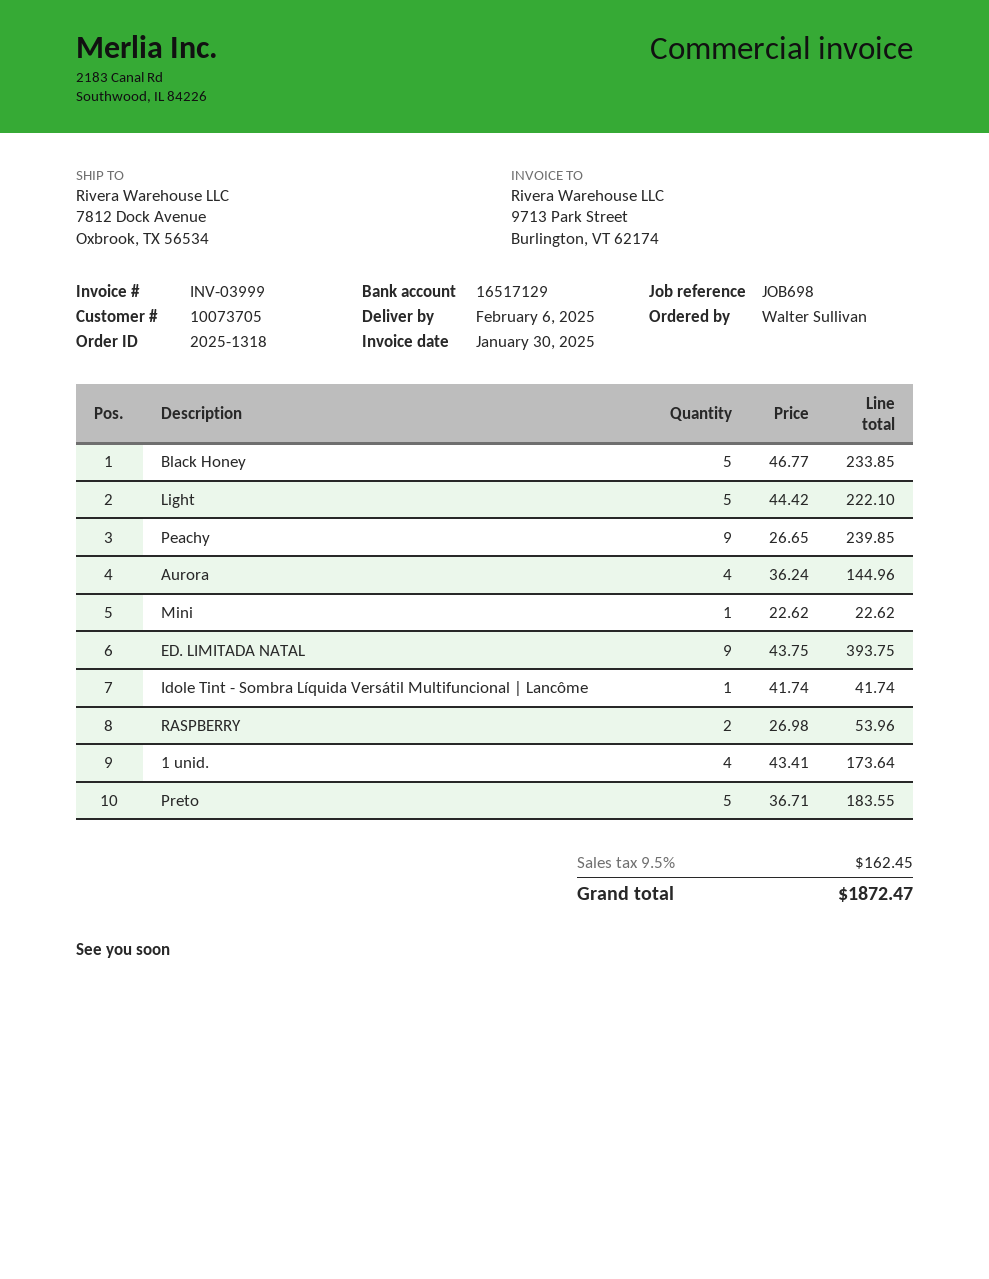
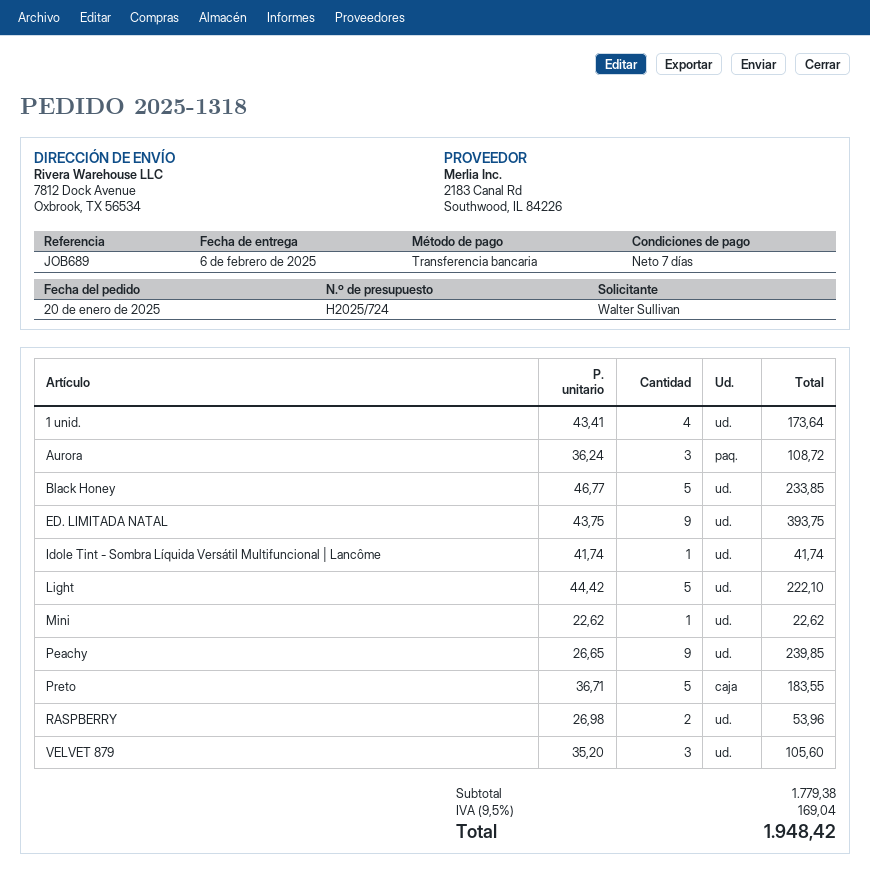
reference: JOB698 -> JOB689
Aurora: 4 x 36.24 = 144.96 -> 3 x 36.24 = 108.72
VELVET 879: none -> 3 x 35.20 = 105.60
tax: 9.5% = 162.45 -> 9.5% = 169.04
total: 1872.47 -> 1948.42

